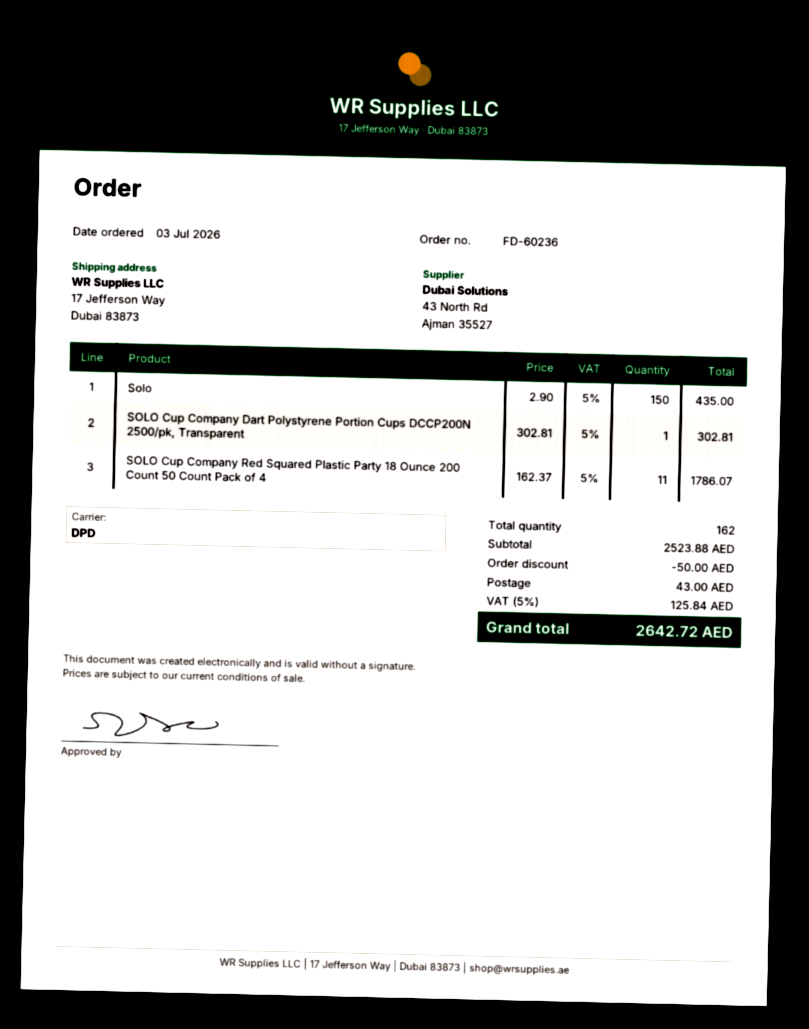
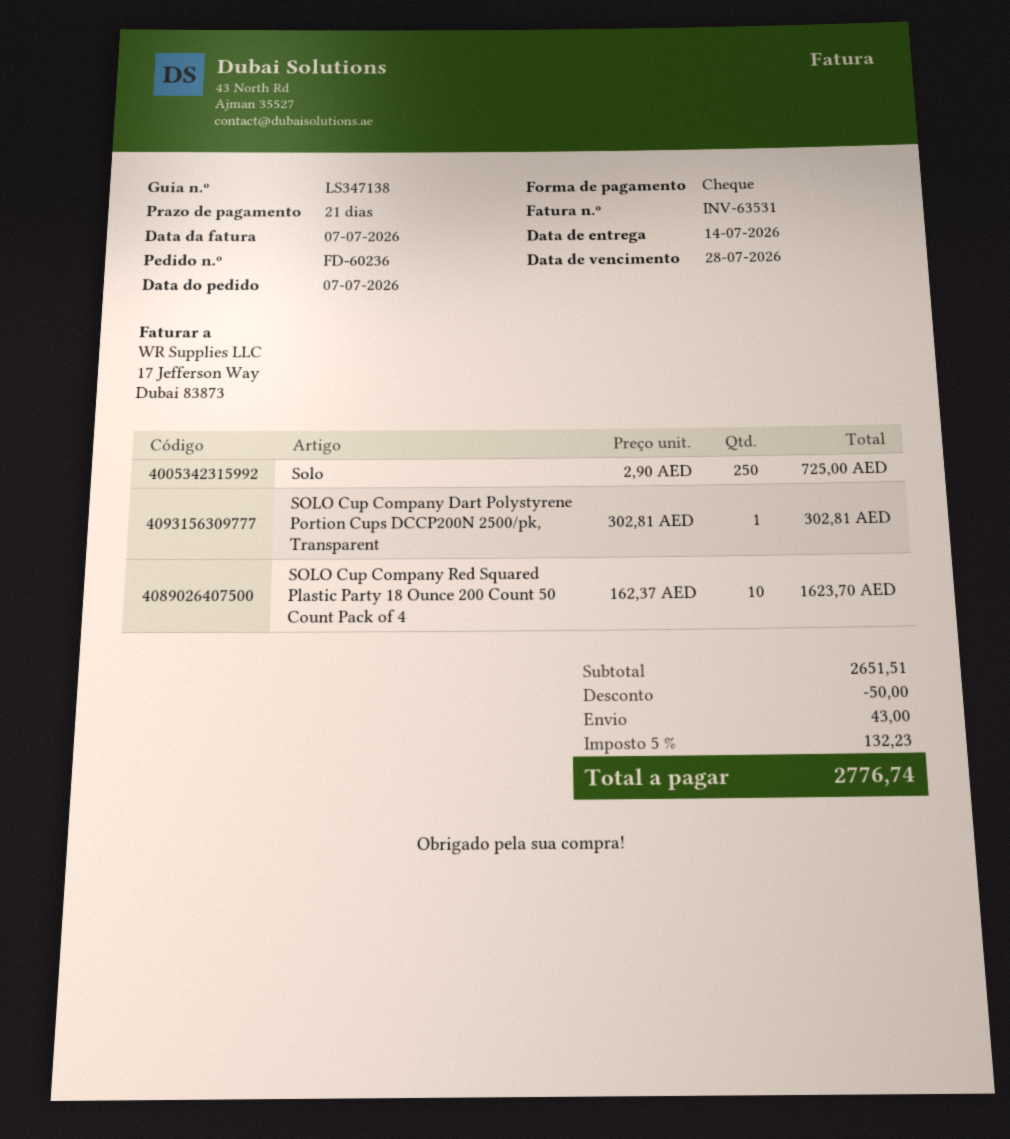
order date: 2026-07-03 -> 2026-07-07
Solo: 150 x 2.90 = 435.00 -> 250 x 2.90 = 725.00
SOLO Cup Company Red Squared Plastic Party 18 Ounce 200 Count 50 Count Pack of 4: 11 x 162.37 = 1786.07 -> 10 x 162.37 = 1623.70
subtotal: 2523.88 -> 2651.51
tax: 5% = 125.84 -> 5% = 132.23
total: 2642.72 -> 2776.74

